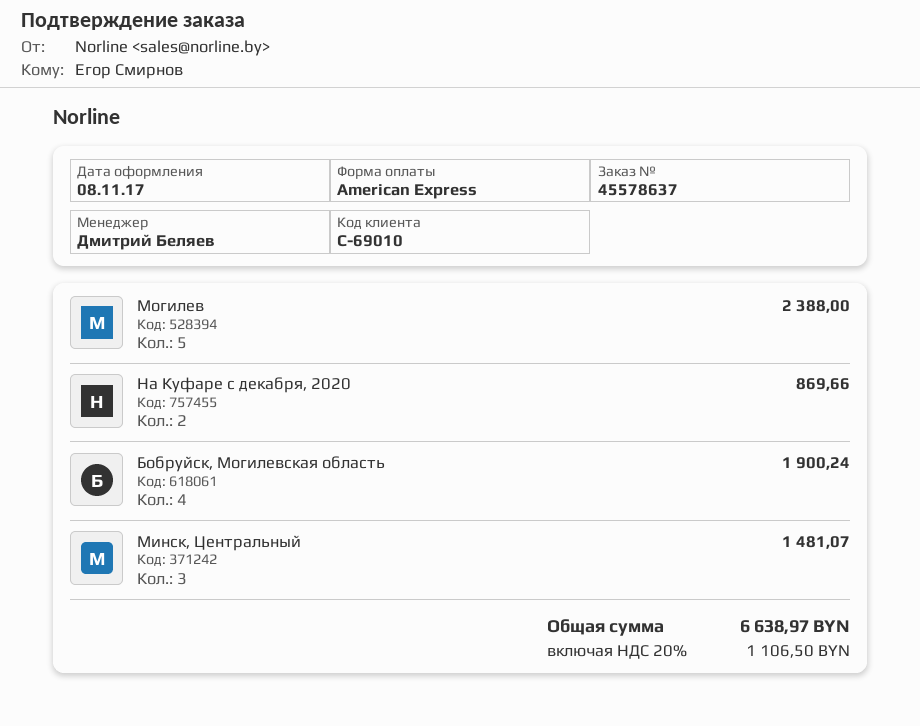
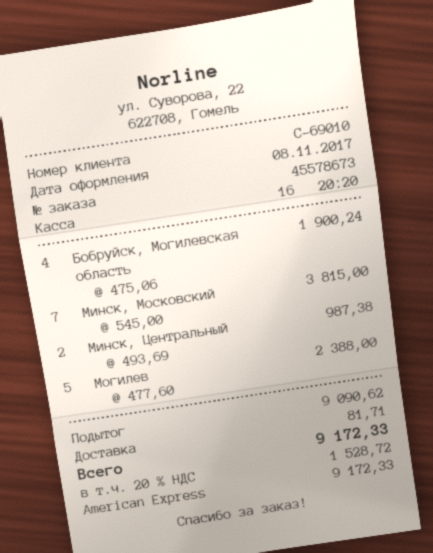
order number: 45578637 -> 45578673
На Куфаре с декабря, 2020: 2 for 869.66 -> none
Минск, Центральный: 3 for 1481.07 -> 2 for 987.38
Минск, Московский: none -> 7 for 3815.00
shipping: none -> 81.71
tax: 20% = 1106.50 -> 20% = 1528.72
total: 6638.97 -> 9172.33

